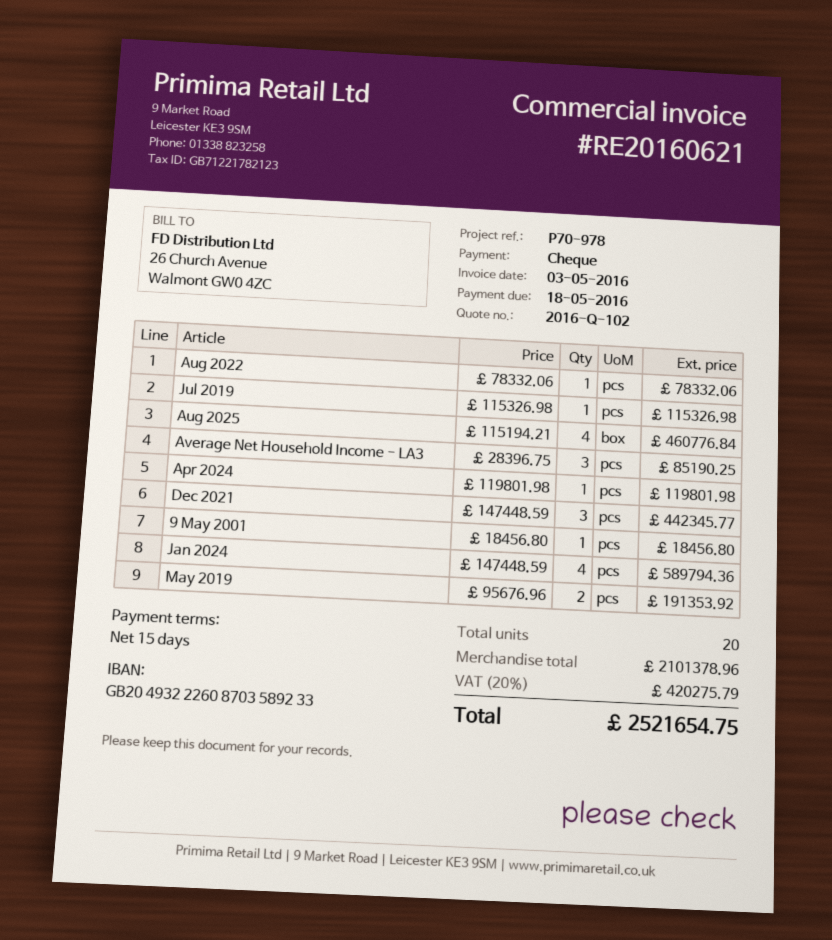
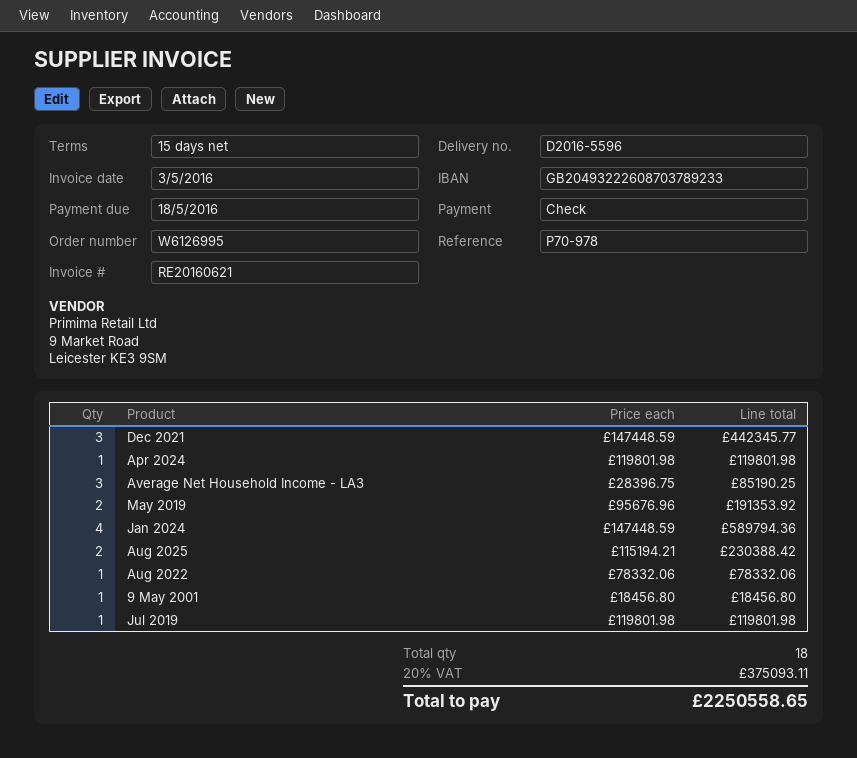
bank account: GB20493222608703589233 -> GB20493222608703789233
Jul 2019: 1 x 115326.98 = 115326.98 -> 1 x 119801.98 = 119801.98
Aug 2025: 4 x 115194.21 = 460776.84 -> 2 x 115194.21 = 230388.42
total quantity: 20 -> 18
tax: 20% = 420275.79 -> 20% = 375093.11
total: 2521654.75 -> 2250558.65

